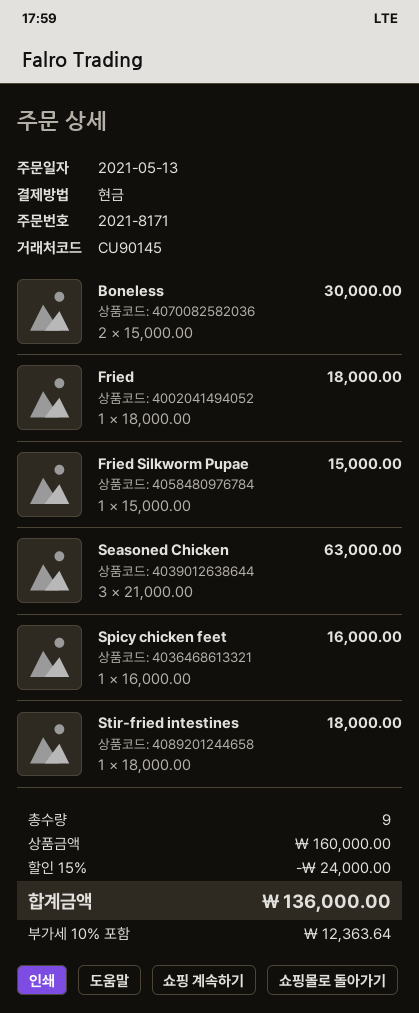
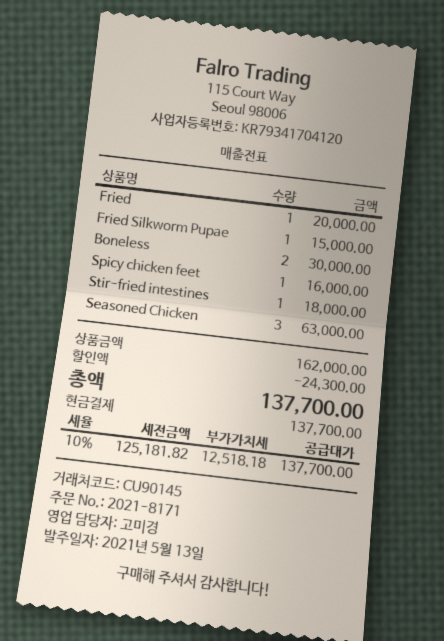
Fried: 1 for 18000.00 -> 1 for 20000.00
subtotal: 160000.00 -> 162000.00
discount: 24000.00 -> 24300.00
tax: 10% = 12363.64 -> 10% = 12518.18
total: 136000.00 -> 137700.00

